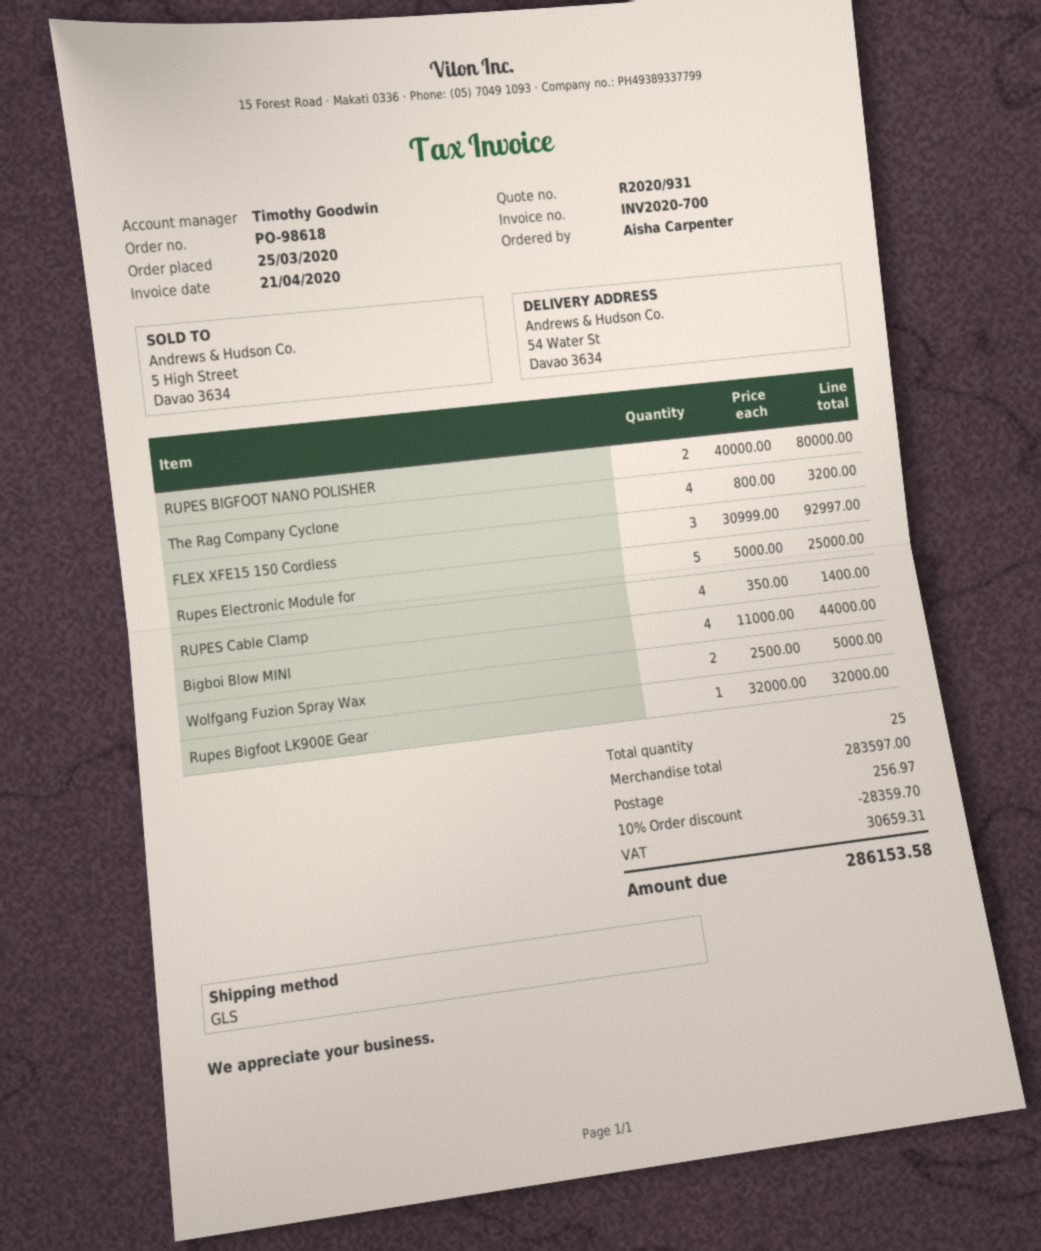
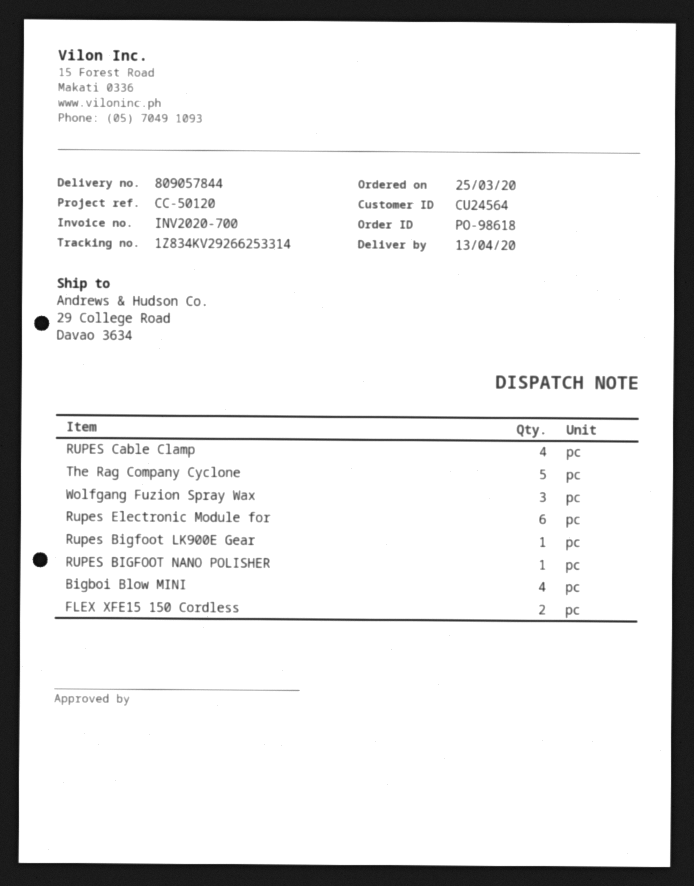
ship to: 54 Water St, Davao 3634 -> 29 College Road, Davao 3634
RUPES BIGFOOT NANO POLISHER: 2 -> 1
The Rag Company Cyclone: 4 -> 5
FLEX XFE15 150 Cordless: 3 -> 2
Rupes Electronic Module for: 5 -> 6
Wolfgang Fuzion Spray Wax: 2 -> 3

